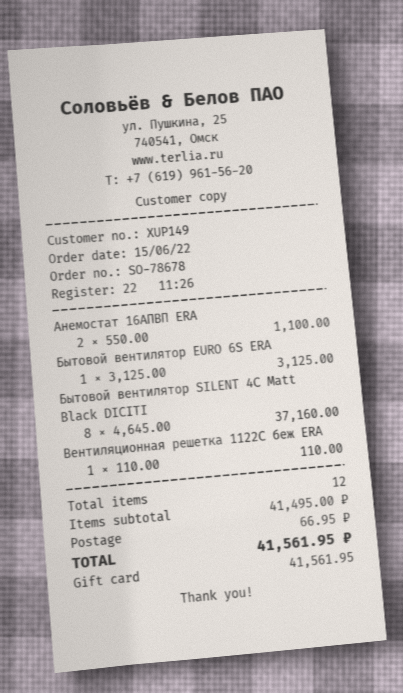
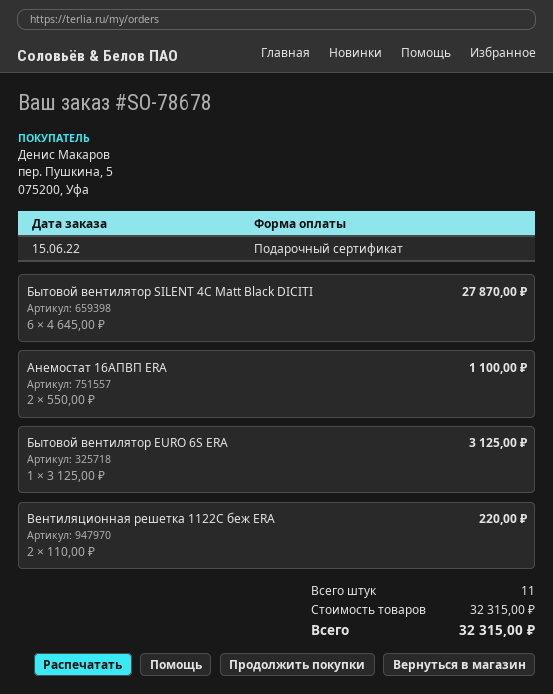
Бытовой вентилятор SILENT 4C Matt Black DICITI: 8 x 4645.00 = 37160.00 -> 6 x 4645.00 = 27870.00
Вентиляционная решетка 1122С беж ERA: 1 x 110.00 = 110.00 -> 2 x 110.00 = 220.00
total quantity: 12 -> 11
subtotal: 41495.00 -> 32315.00
shipping: 66.95 -> none
total: 41561.95 -> 32315.00

